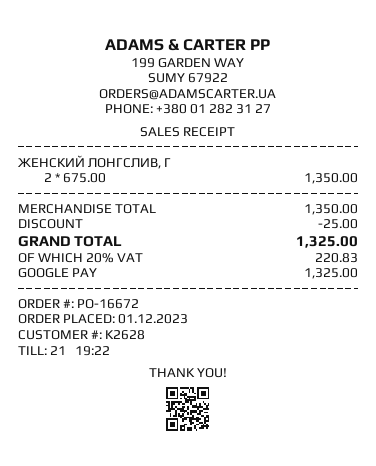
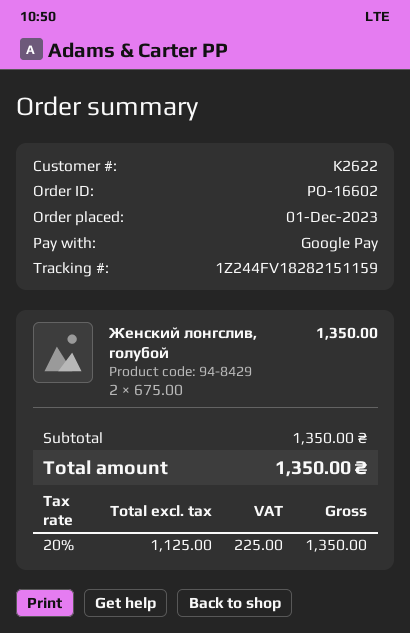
order number: PO-16672 -> PO-16602
customer number: K2628 -> K2622
discount: 25.00 -> none
tax: 20% = 220.83 -> 20% = 225.00
total: 1325.00 -> 1350.00

